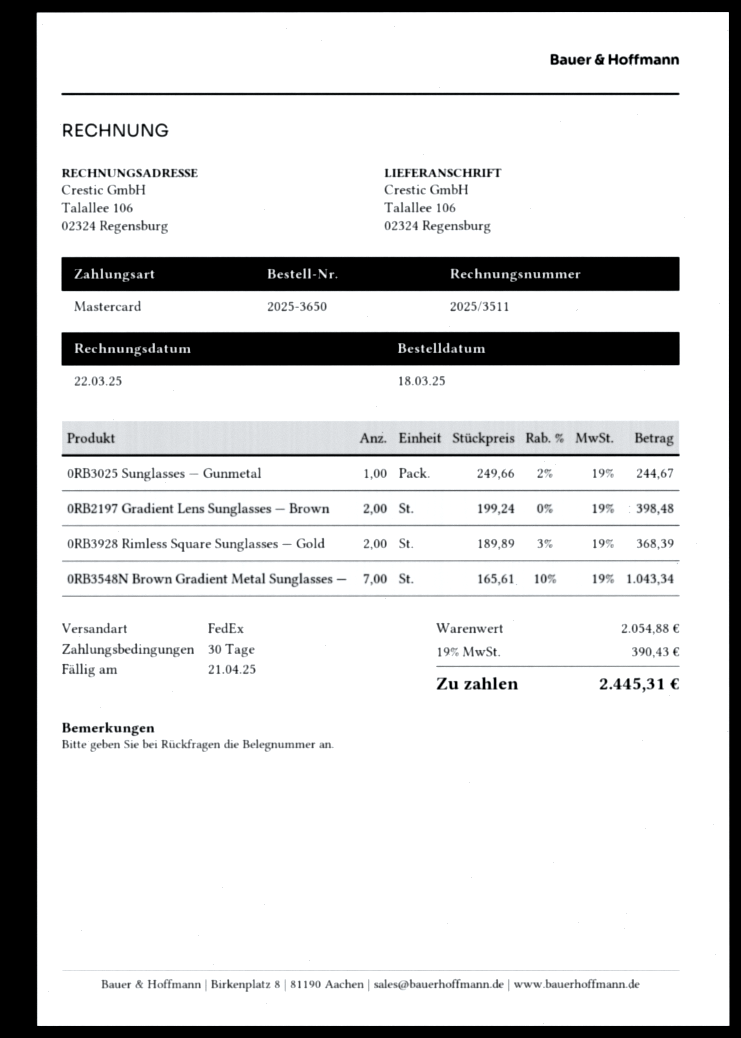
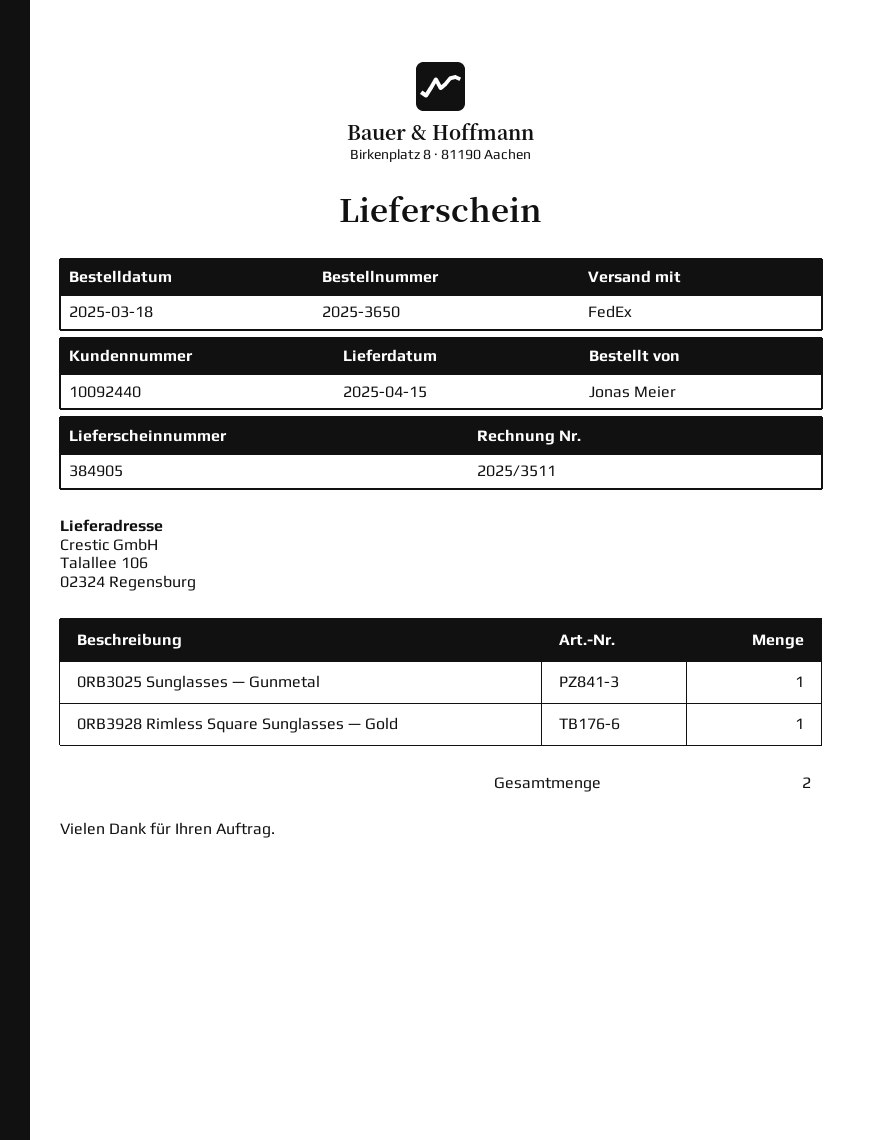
0RB2197 Gradient Lens Sunglasses — Brown: 2 -> none
0RB3928 Rimless Square Sunglasses — Gold: 2 -> 1
0RB3548N Brown Gradient Metal Sunglasses —: 7 -> none

